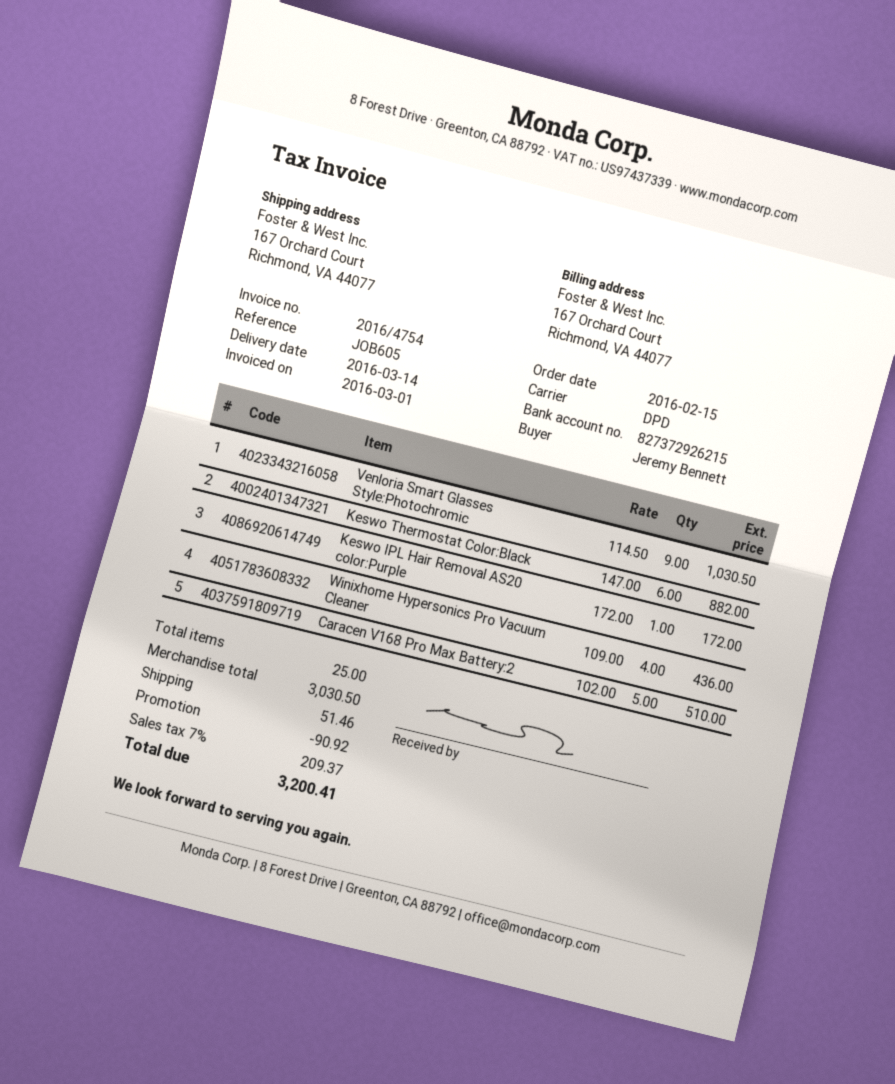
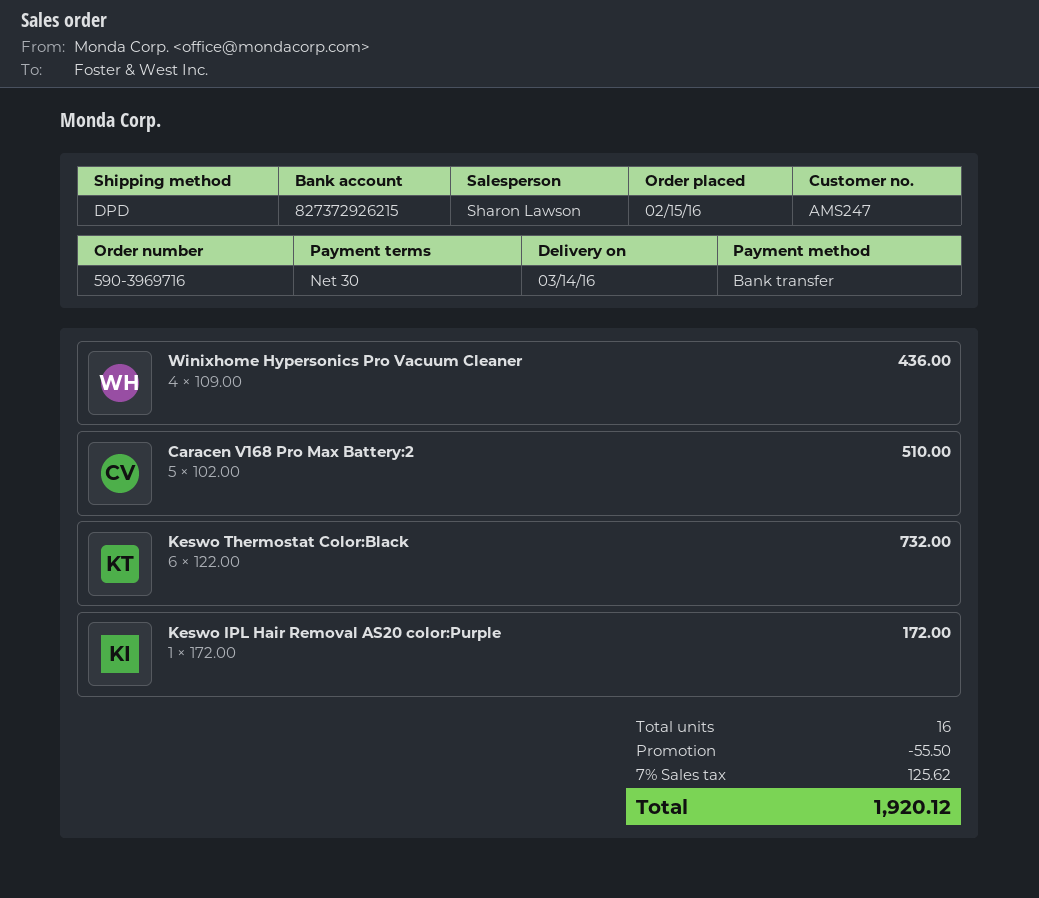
Venloria Smart Glasses Style:Photochromic: 9 x 114.50 = 1030.50 -> none
Keswo Thermostat Color:Black: 6 x 147.00 = 882.00 -> 6 x 122.00 = 732.00
total quantity: 25 -> 16
discount: 90.92 -> 55.50
shipping: 51.46 -> none
tax: 7% = 209.37 -> 7% = 125.62
total: 3200.41 -> 1920.12

